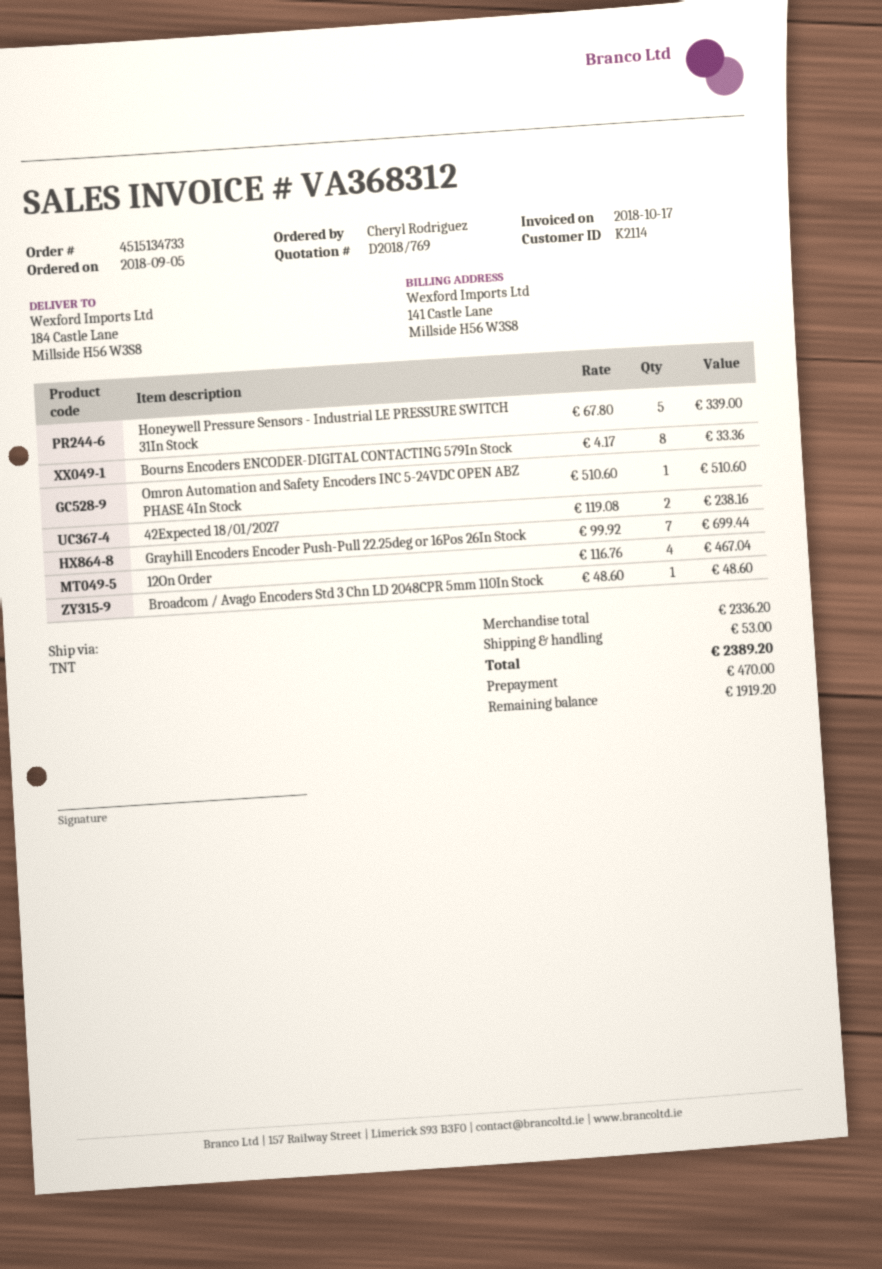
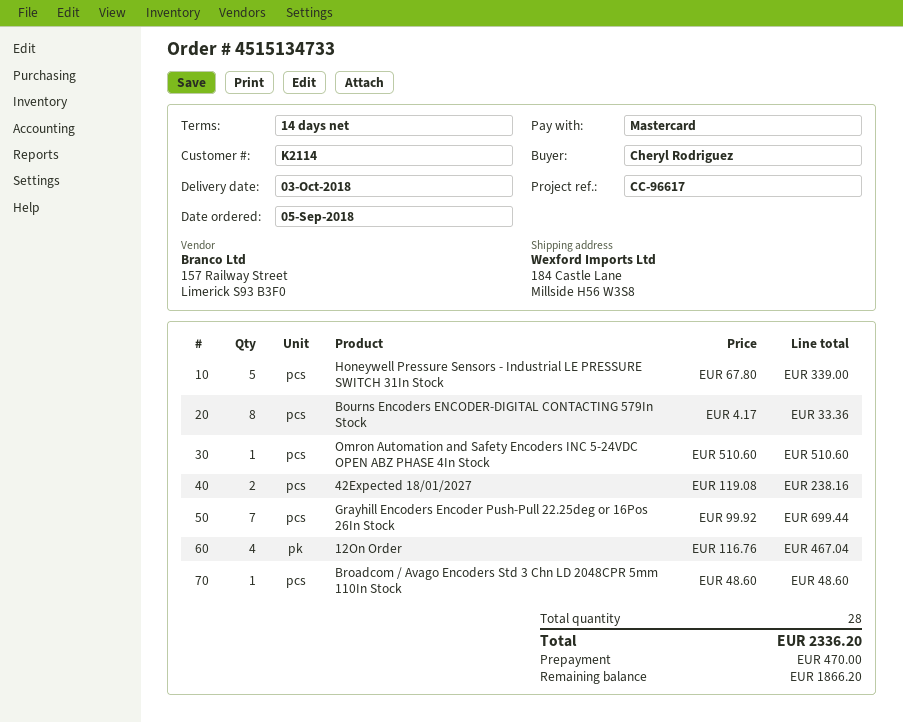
shipping: 53.00 -> none
total: 2389.20 -> 2336.20
balance: 1919.20 -> 1866.20

